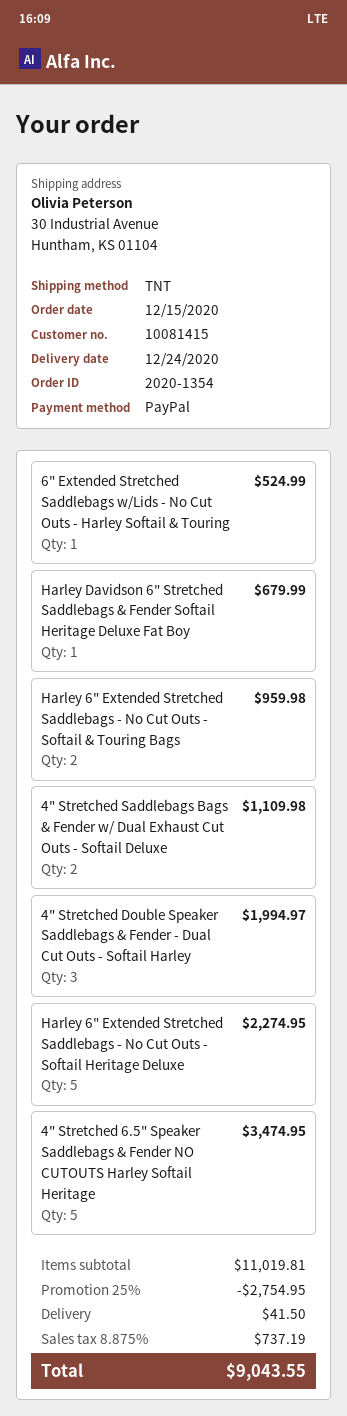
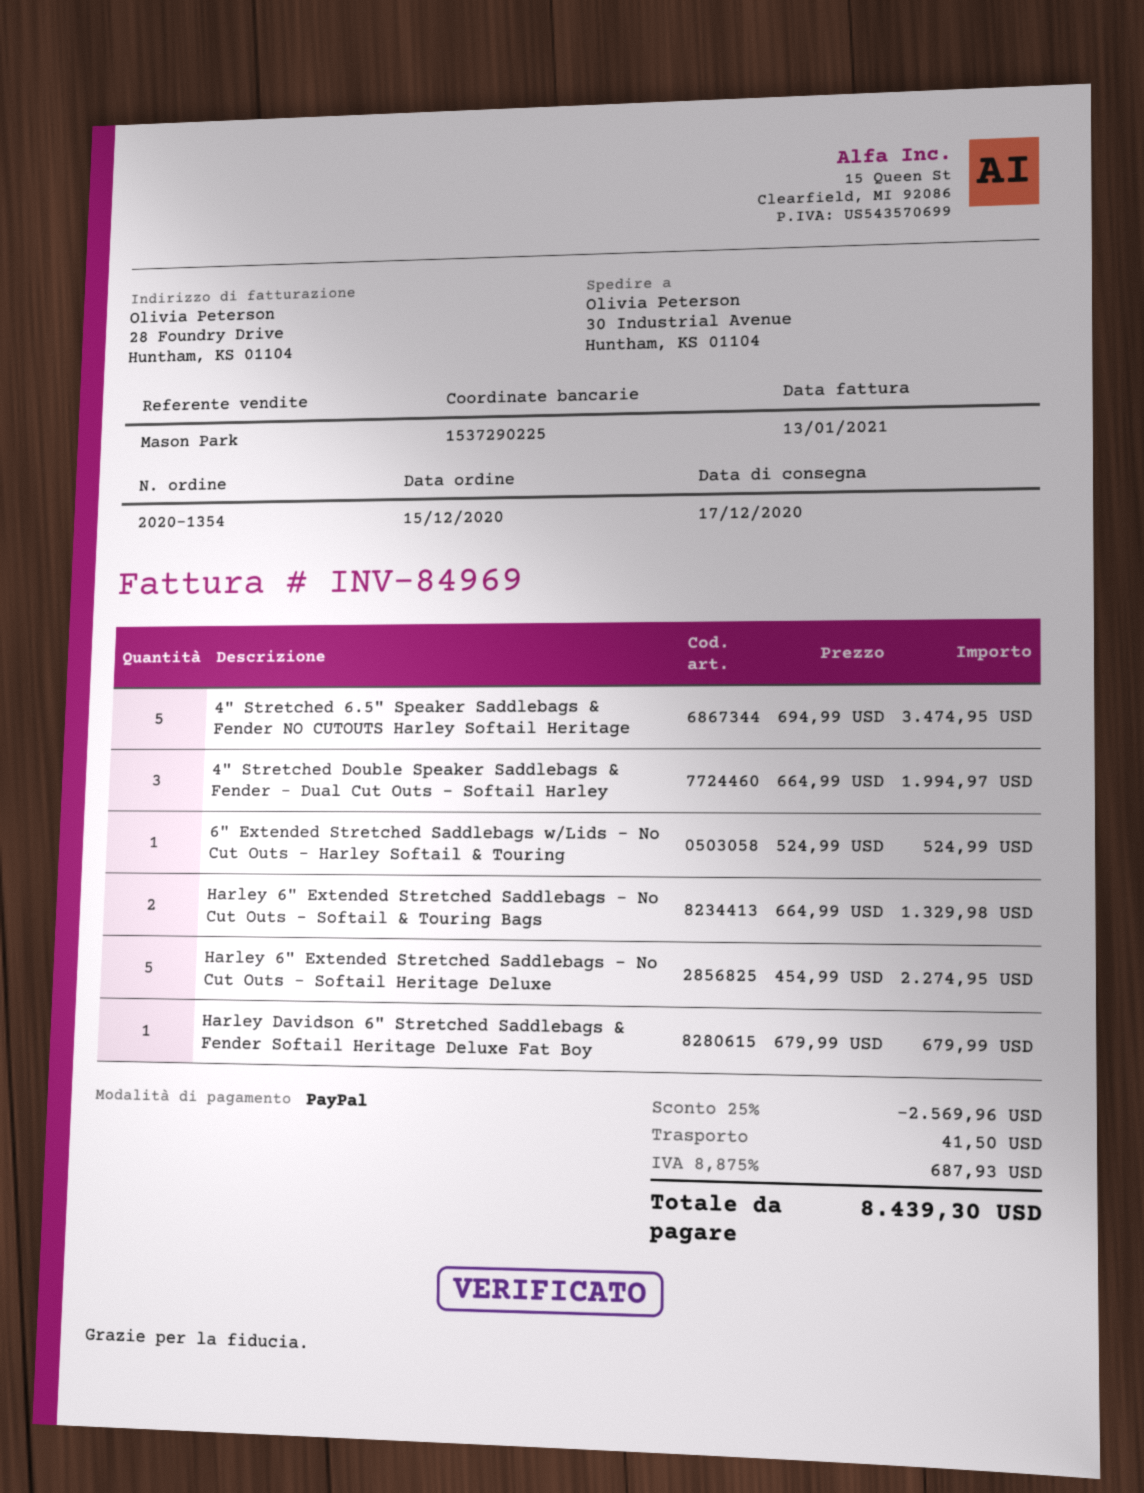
delivery date: 2020-12-24 -> 2020-12-17
Harley 6" Extended Stretched Saddlebags - No Cut Outs - Softail & Touring Bags: 2 for 959.98 -> 2 for 1329.98
4" Stretched Saddlebags Bags & Fender w/ Dual Exhaust Cut Outs - Softail Deluxe: 2 for 1109.98 -> none
discount: 25% = 2754.95 -> 25% = 2569.96
tax: 8.875% = 737.19 -> 8.875% = 687.93
total: 9043.55 -> 8439.30

